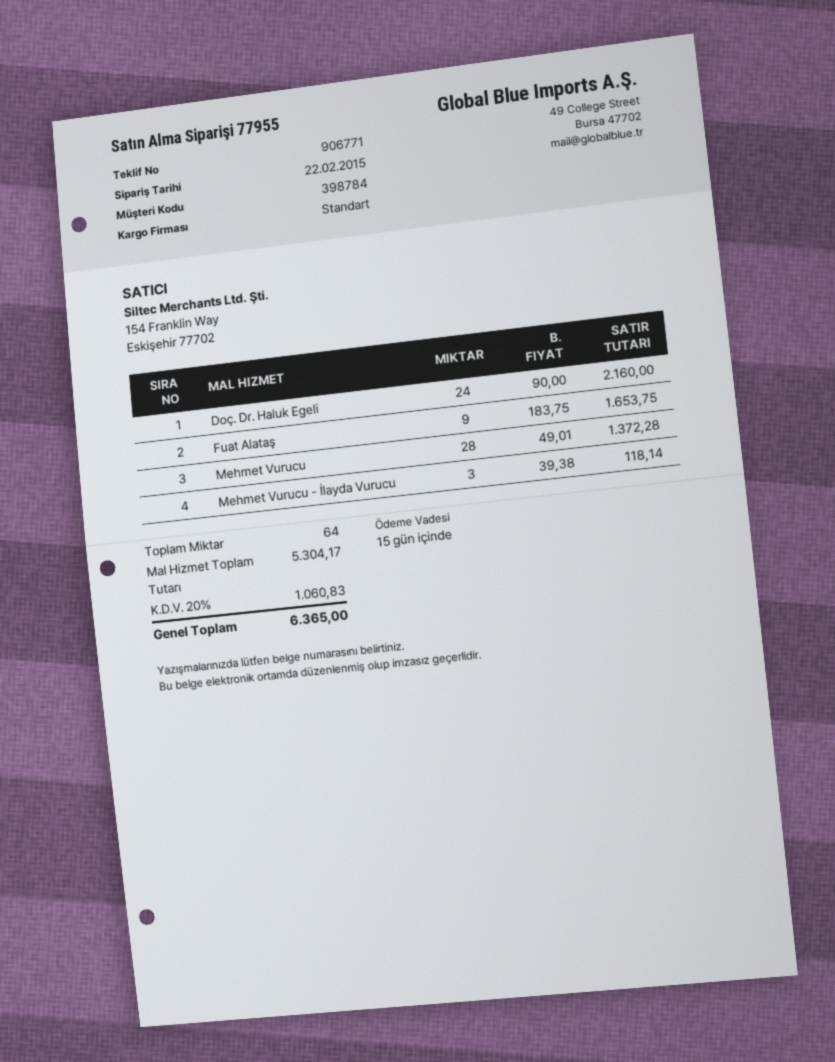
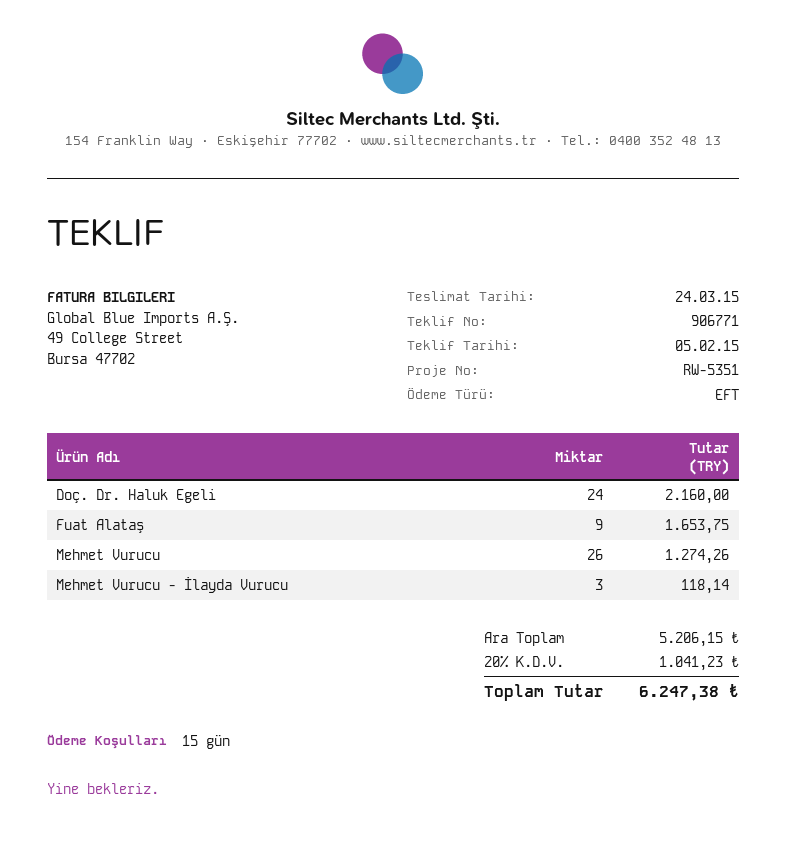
Mehmet Vurucu: 28 for 1372.28 -> 26 for 1274.26
subtotal: 5304.17 -> 5206.15
tax: 20% = 1060.83 -> 20% = 1041.23
total: 6365.00 -> 6247.38

